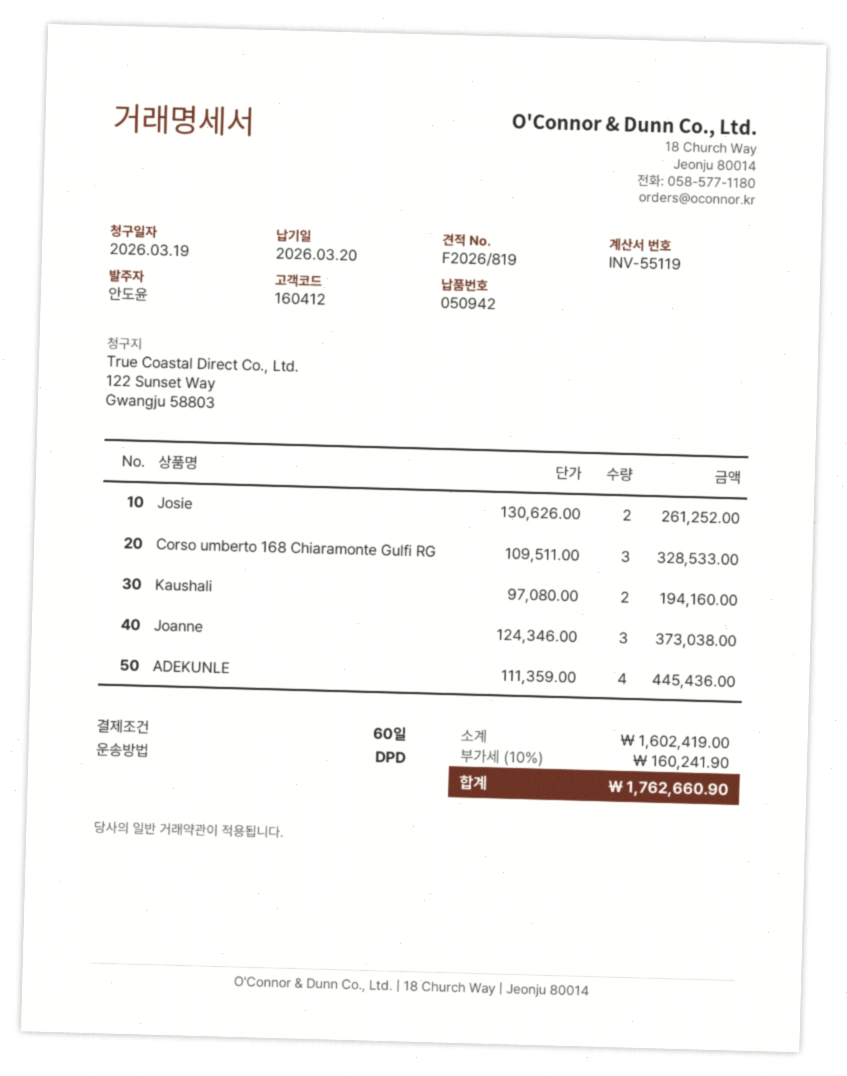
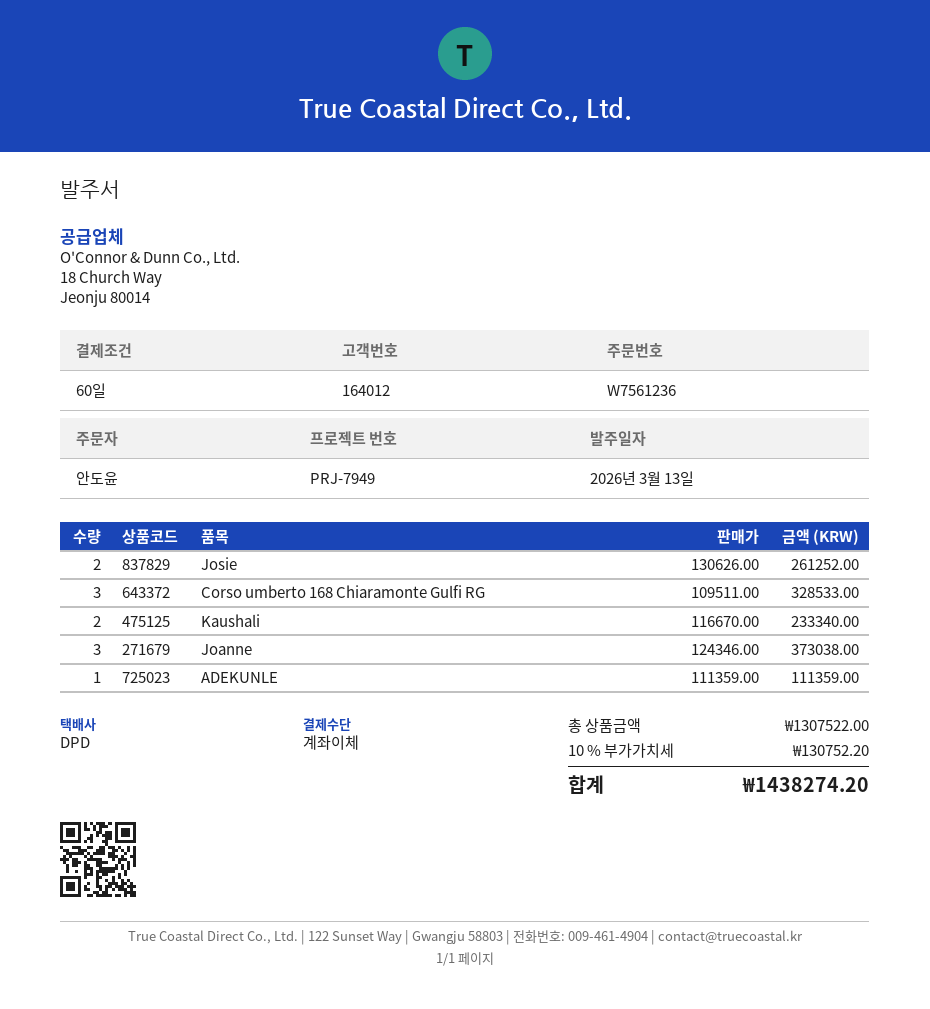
customer number: 160412 -> 164012
Kaushali: 2 x 97080.00 = 194160.00 -> 2 x 116670.00 = 233340.00
ADEKUNLE: 4 x 111359.00 = 445436.00 -> 1 x 111359.00 = 111359.00
subtotal: 1602419.00 -> 1307522.00
tax: 10% = 160241.90 -> 10% = 130752.20
total: 1762660.90 -> 1438274.20

